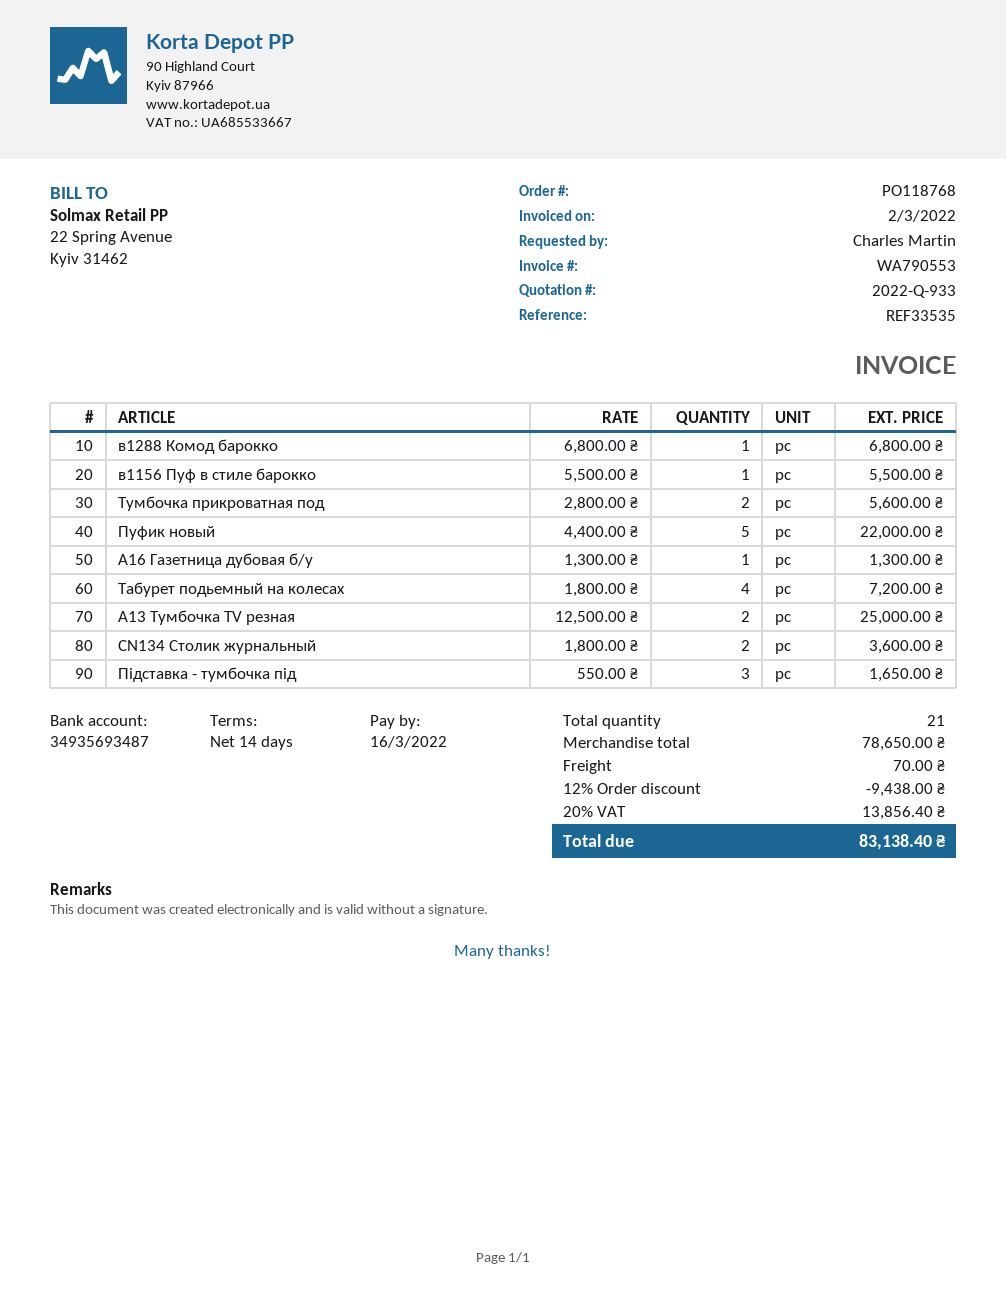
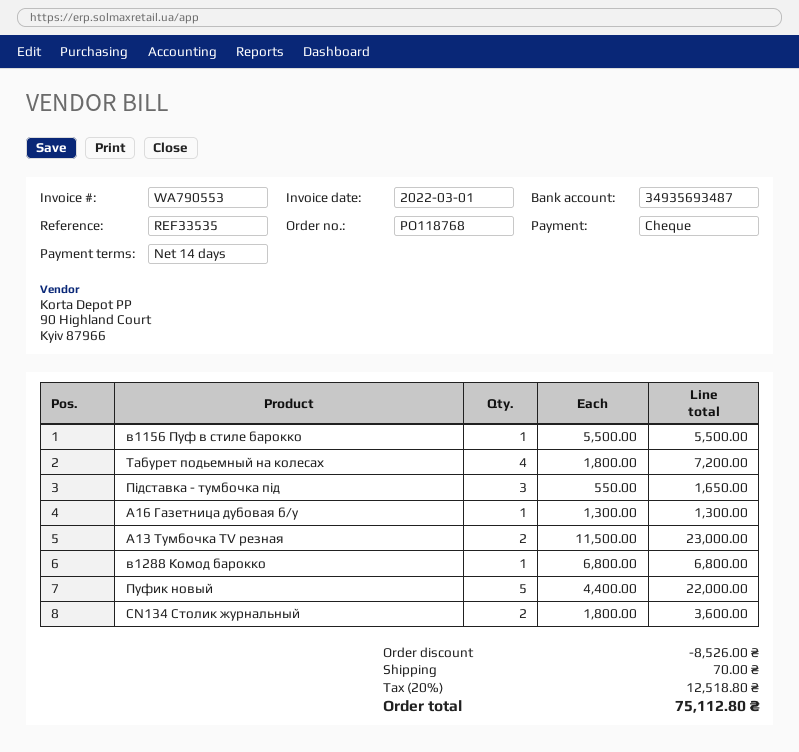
invoice date: 2022-03-02 -> 2022-03-01
Тумбочка прикроватная под: 2 x 2800.00 = 5600.00 -> none
А13 Тумбочка TV резная: 2 x 12500.00 = 25000.00 -> 2 x 11500.00 = 23000.00
discount: 9438.00 -> 8526.00
tax: 20% = 13856.40 -> 20% = 12518.80
total: 83138.40 -> 75112.80

